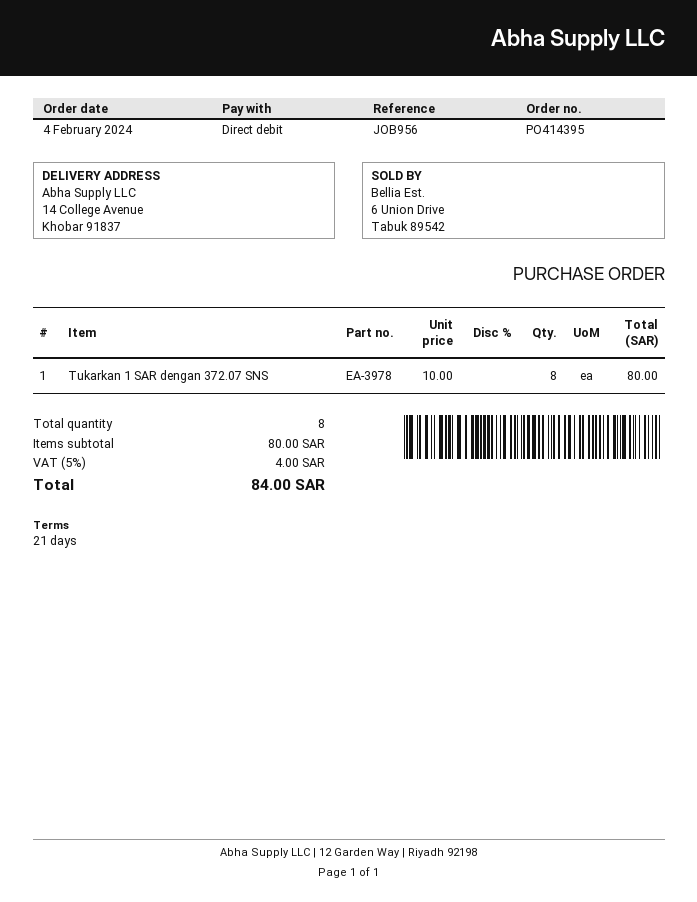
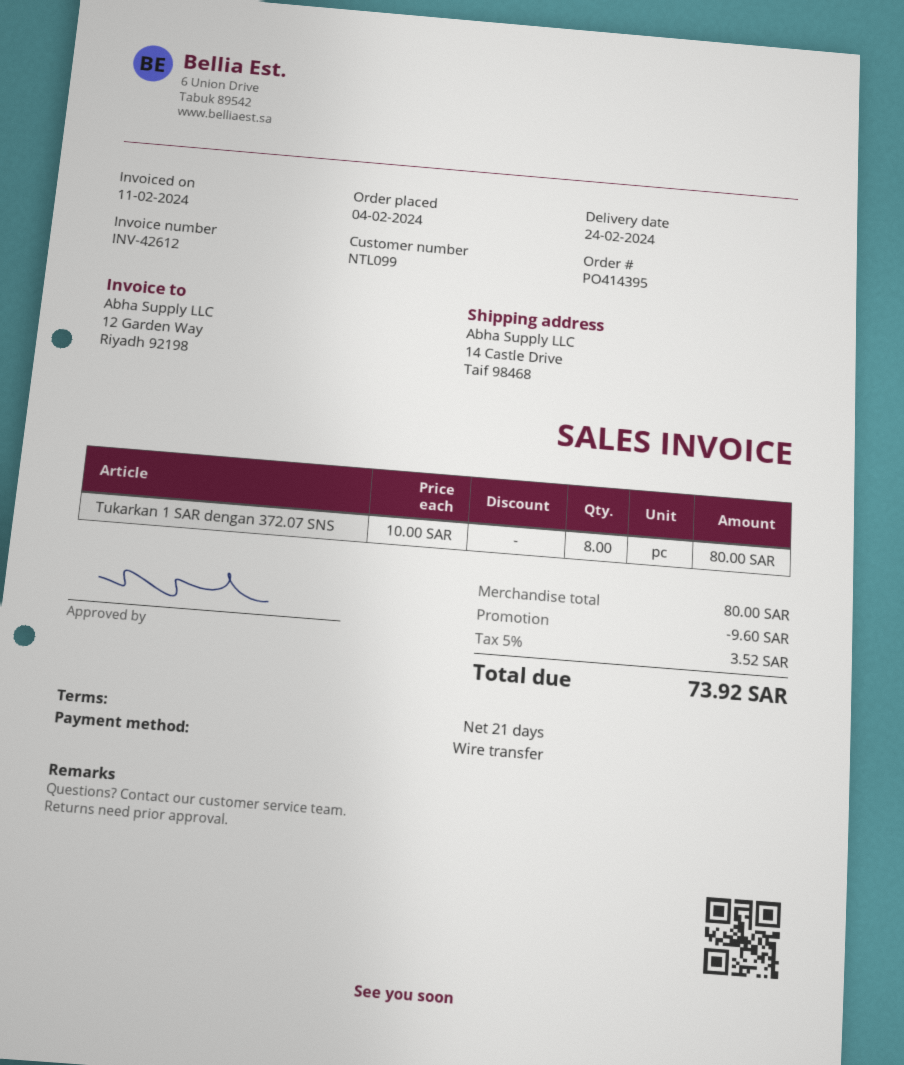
payment method: direct debit -> bank transfer
ship to: 14 College Avenue, Khobar 91837 -> 14 Castle Drive, Taif 98468
discount: none -> 9.60
tax: 5% = 4.00 -> 5% = 3.52
total: 84.00 -> 73.92

